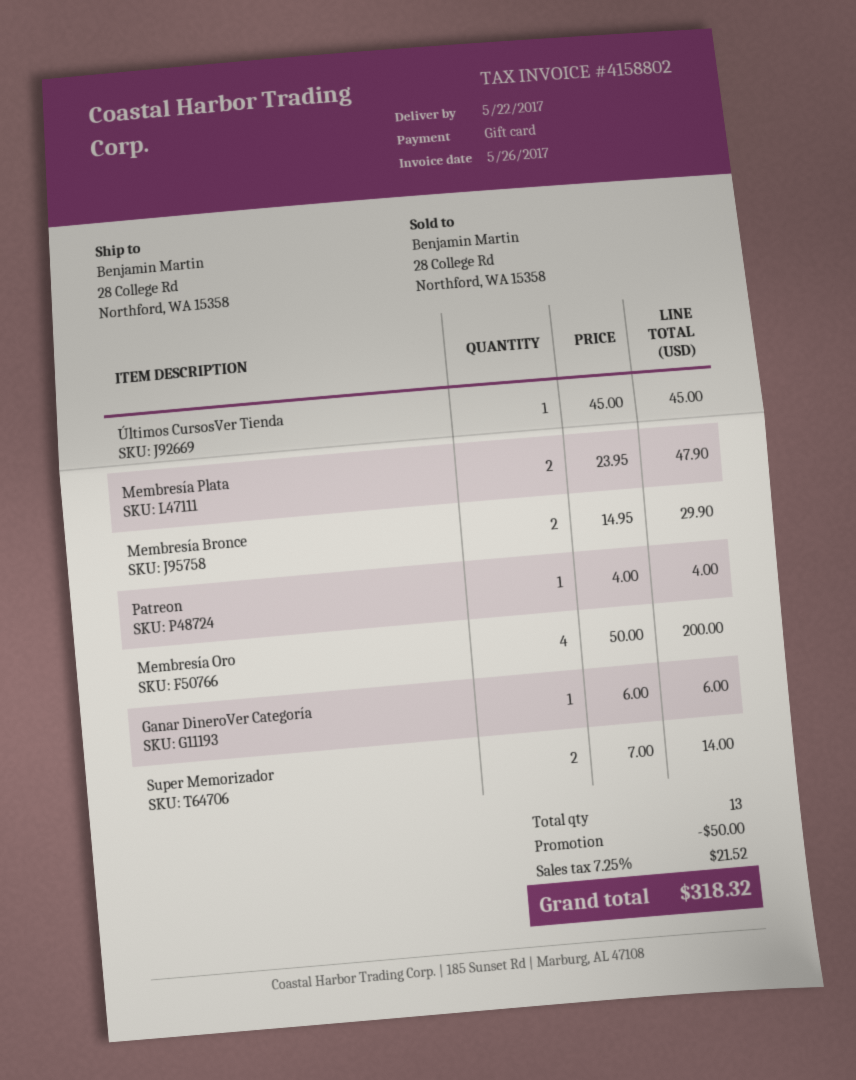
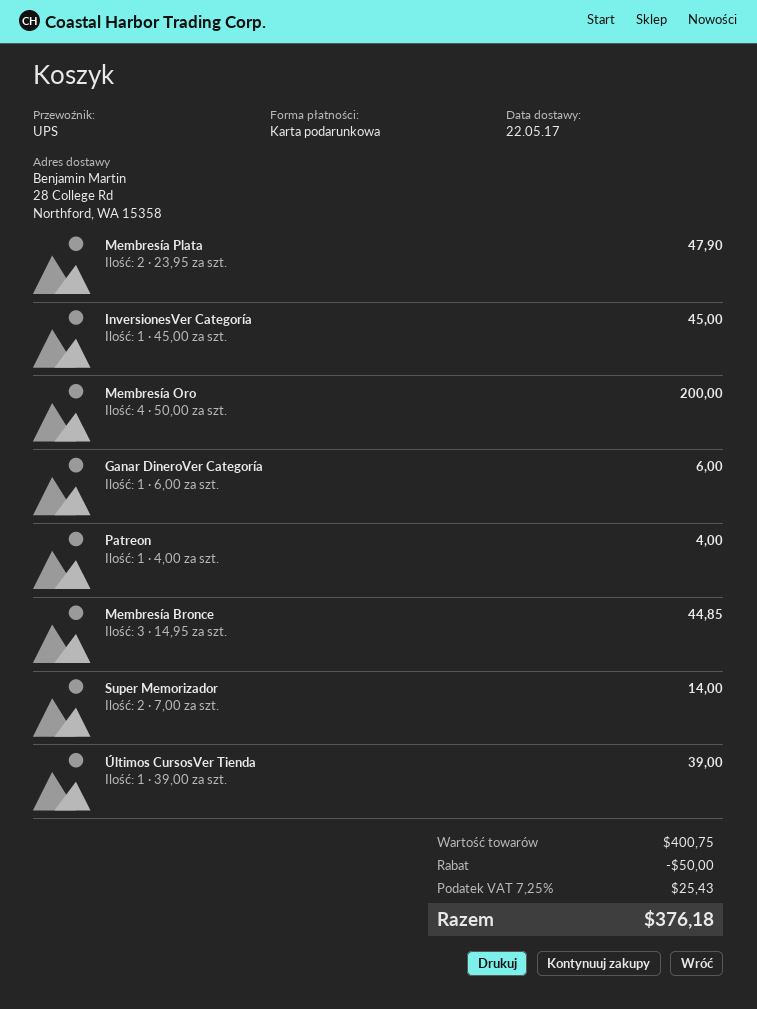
Últimos CursosVer Tienda: 1 x 45.00 = 45.00 -> 1 x 39.00 = 39.00
Membresía Bronce: 2 x 14.95 = 29.90 -> 3 x 14.95 = 44.85
InversionesVer Categoría: none -> 1 x 45.00 = 45.00
tax: 7.25% = 21.52 -> 7.25% = 25.43
total: 318.32 -> 376.18

